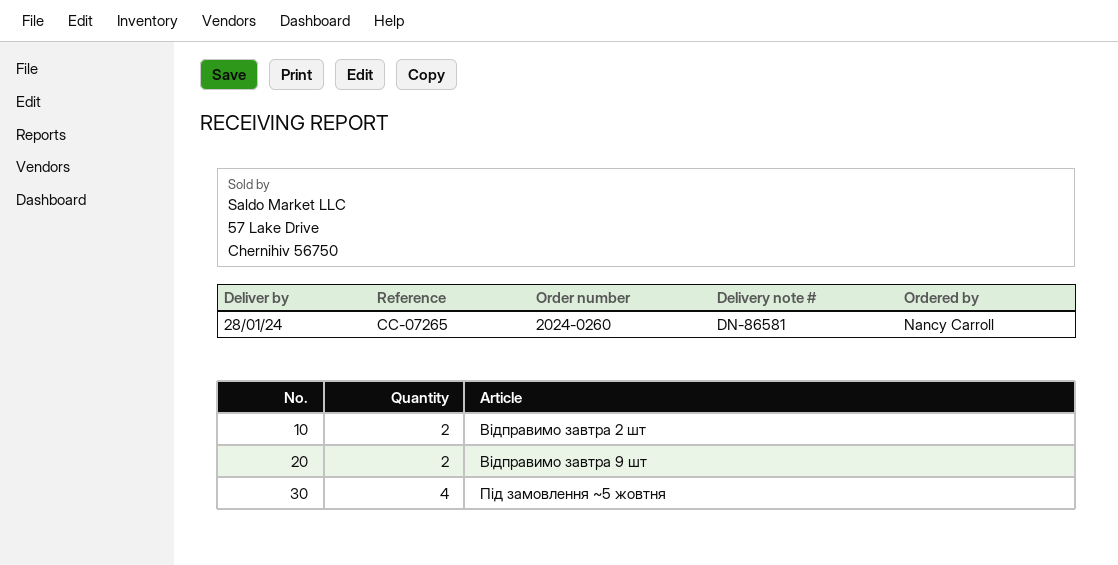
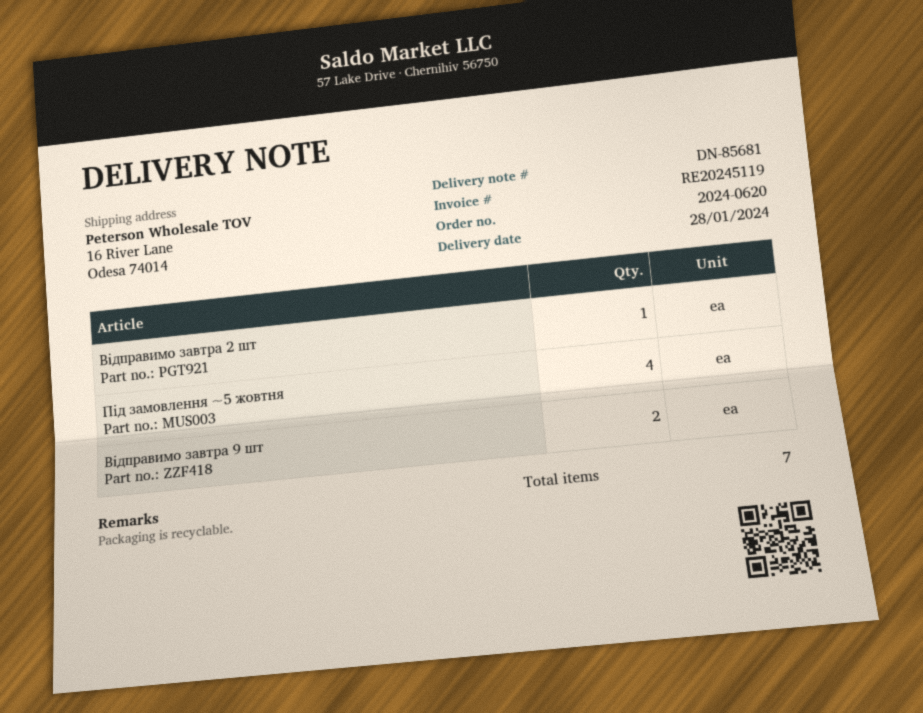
order number: 2024-0260 -> 2024-0620
delivery note number: DN-86581 -> DN-85681
Відправимо завтра 2 шт: 2 -> 1

